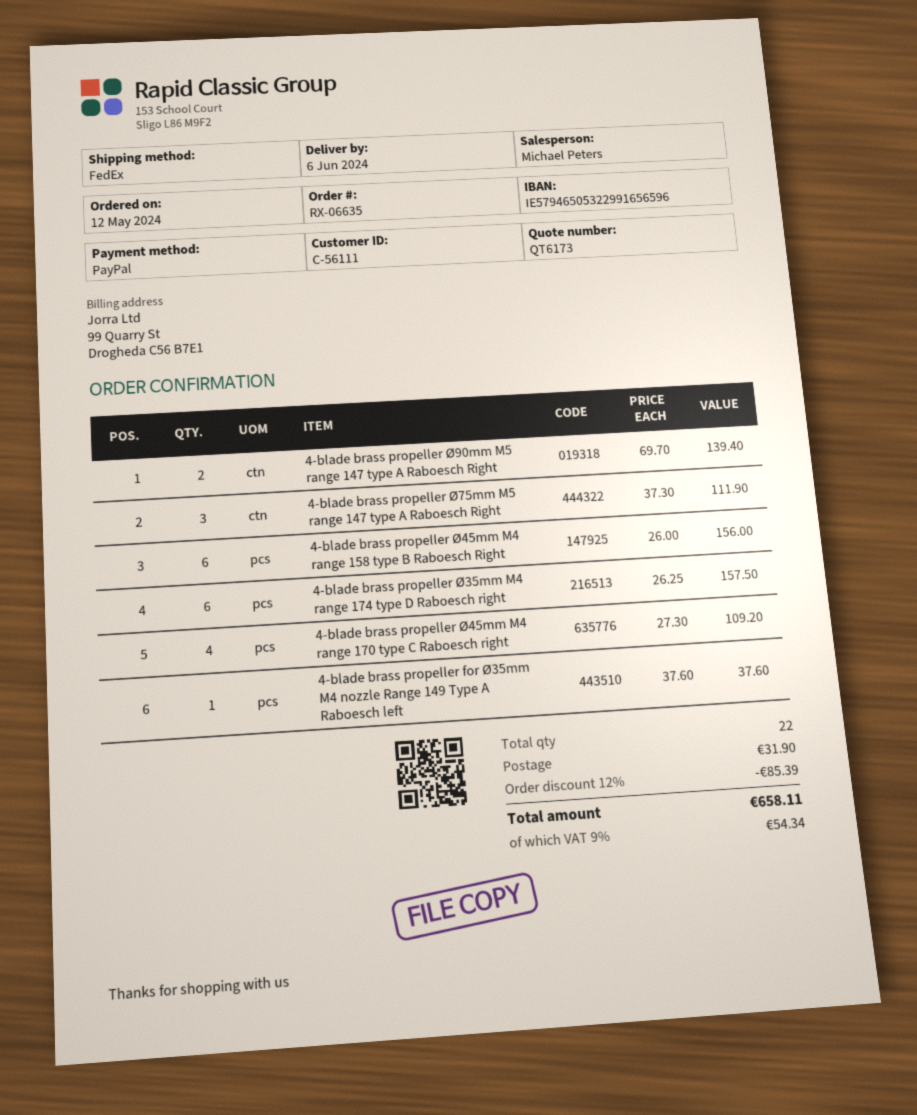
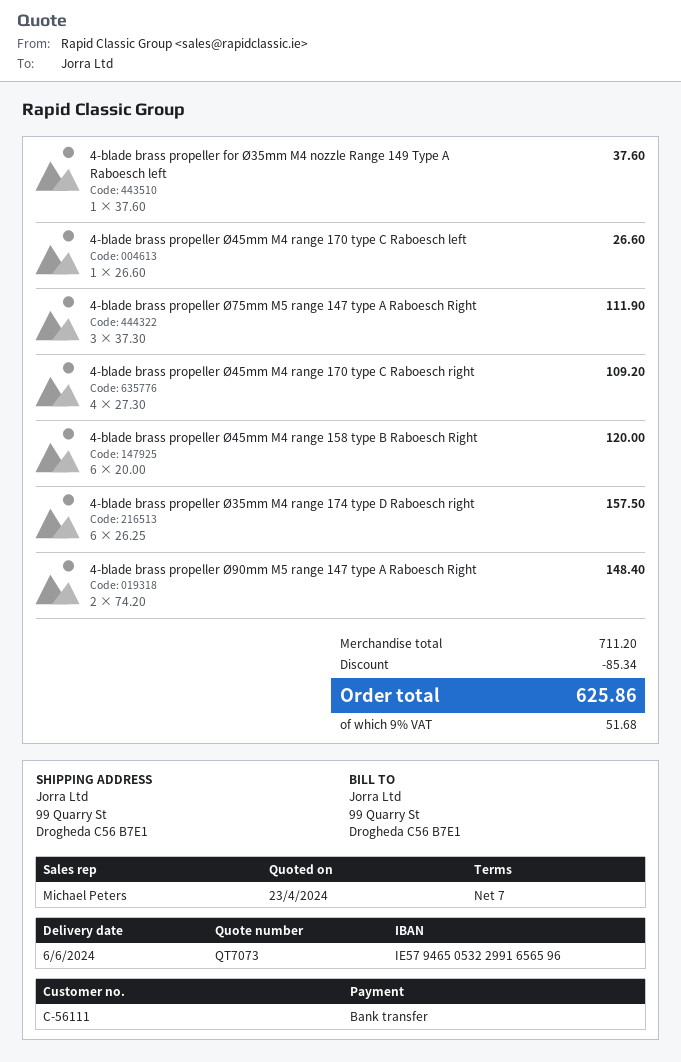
quote number: QT6173 -> QT7073
payment method: PayPal -> bank transfer
4-blade brass propeller Ø90mm M5 range 147 type A Raboesch Right: 2 x 69.70 = 139.40 -> 2 x 74.20 = 148.40
4-blade brass propeller Ø45mm M4 range 158 type B Raboesch Right: 6 x 26.00 = 156.00 -> 6 x 20.00 = 120.00
4-blade brass propeller Ø45mm M4 range 170 type C Raboesch left: none -> 1 x 26.60 = 26.60
discount: 85.39 -> 85.34
shipping: 31.90 -> none
tax: 9% = 54.34 -> 9% = 51.68
total: 658.11 -> 625.86

